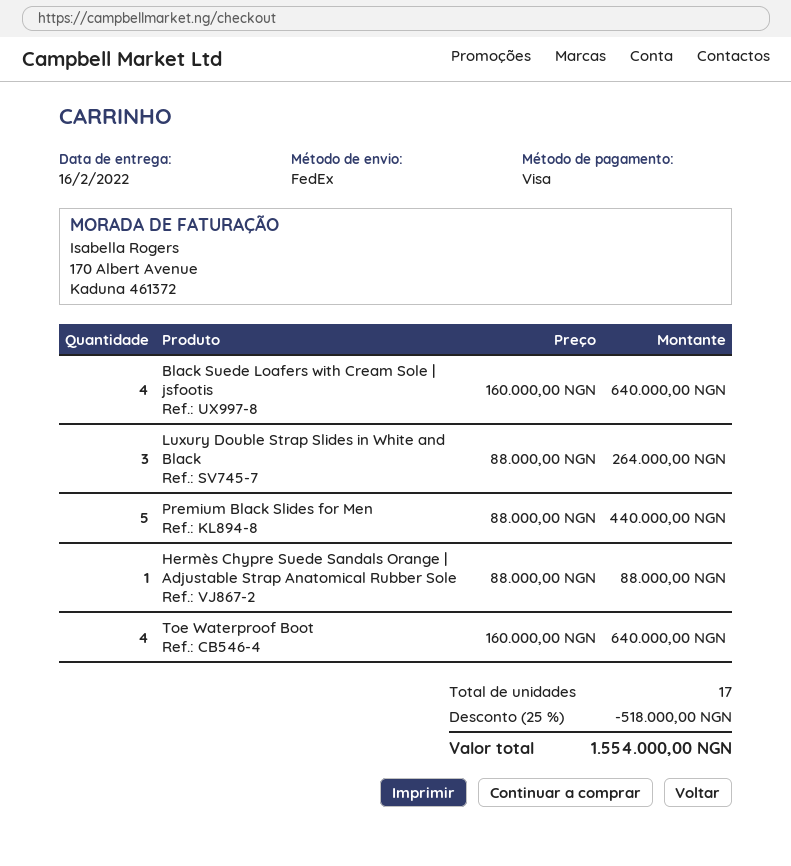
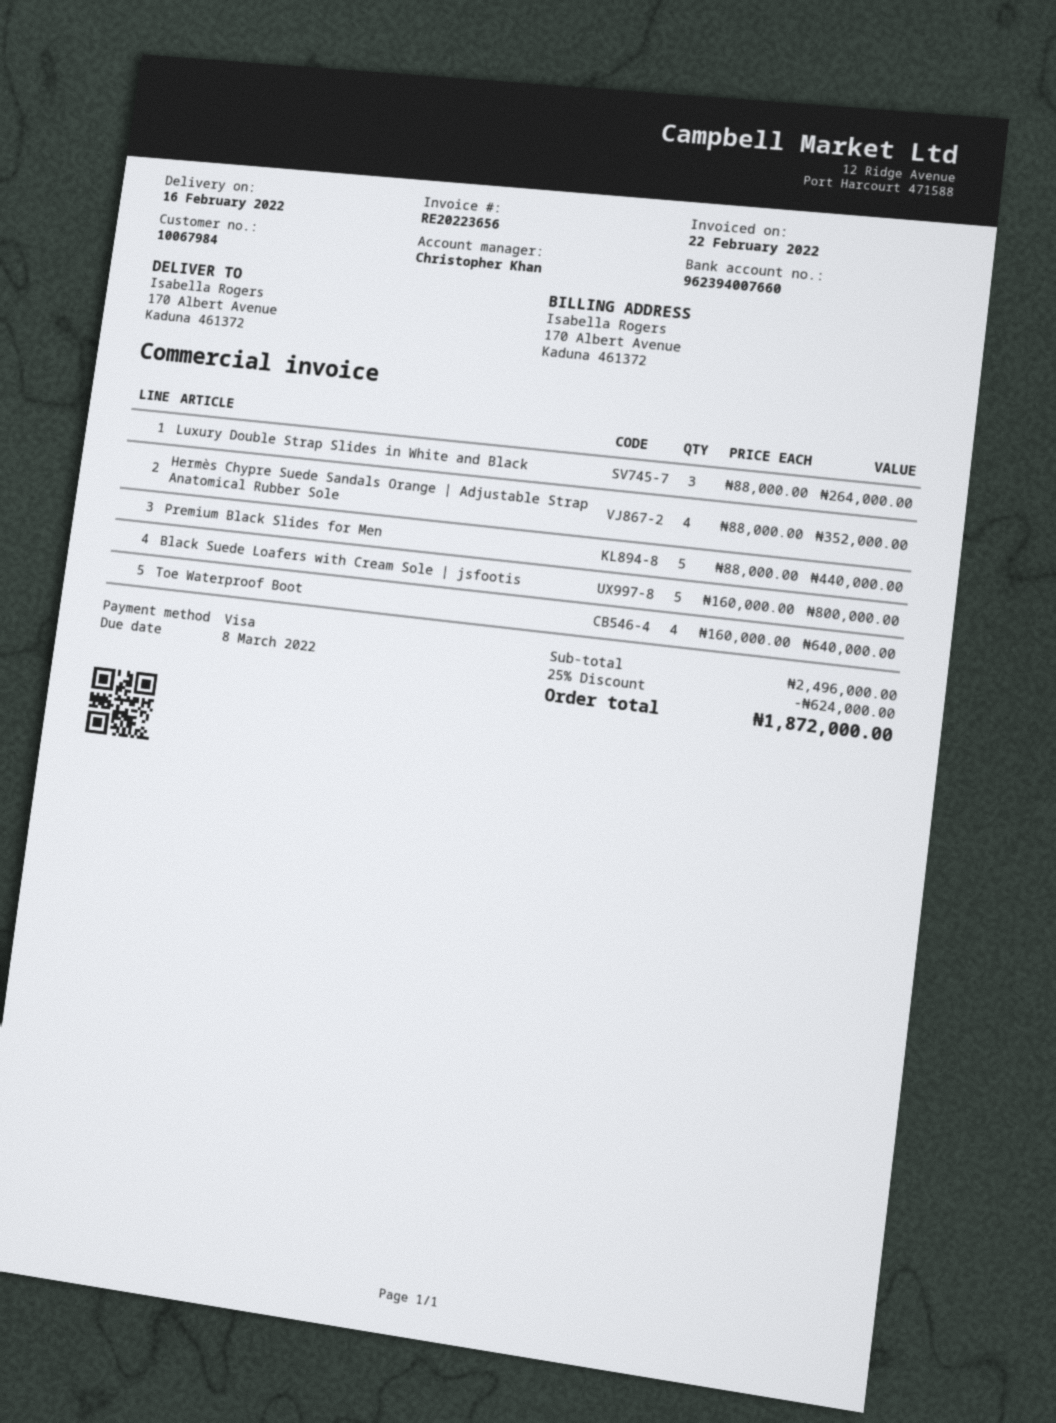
Black Suede Loafers with Cream Sole | jsfootis: 4 x 160000.00 = 640000.00 -> 5 x 160000.00 = 800000.00
Hermès Chypre Suede Sandals Orange | Adjustable Strap Anatomical Rubber Sole: 1 x 88000.00 = 88000.00 -> 4 x 88000.00 = 352000.00
discount: 25% = 518000.00 -> 25% = 624000.00
total: 1554000.00 -> 1872000.00

